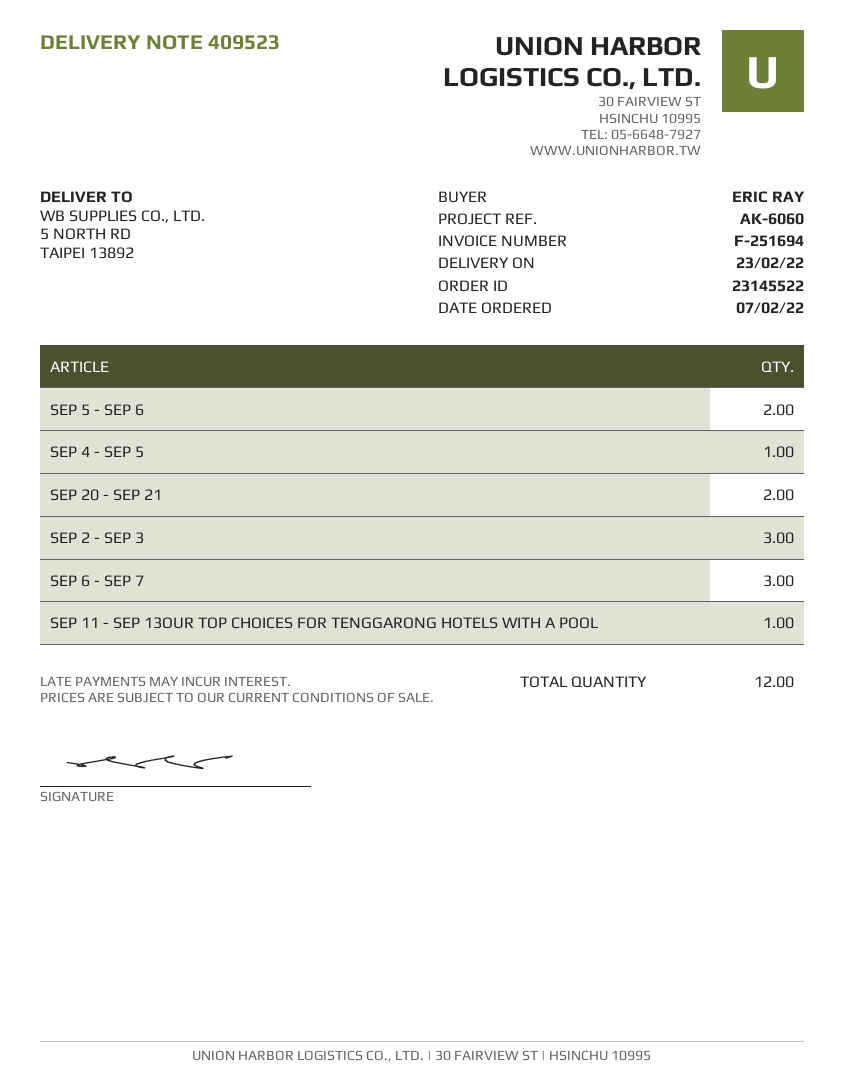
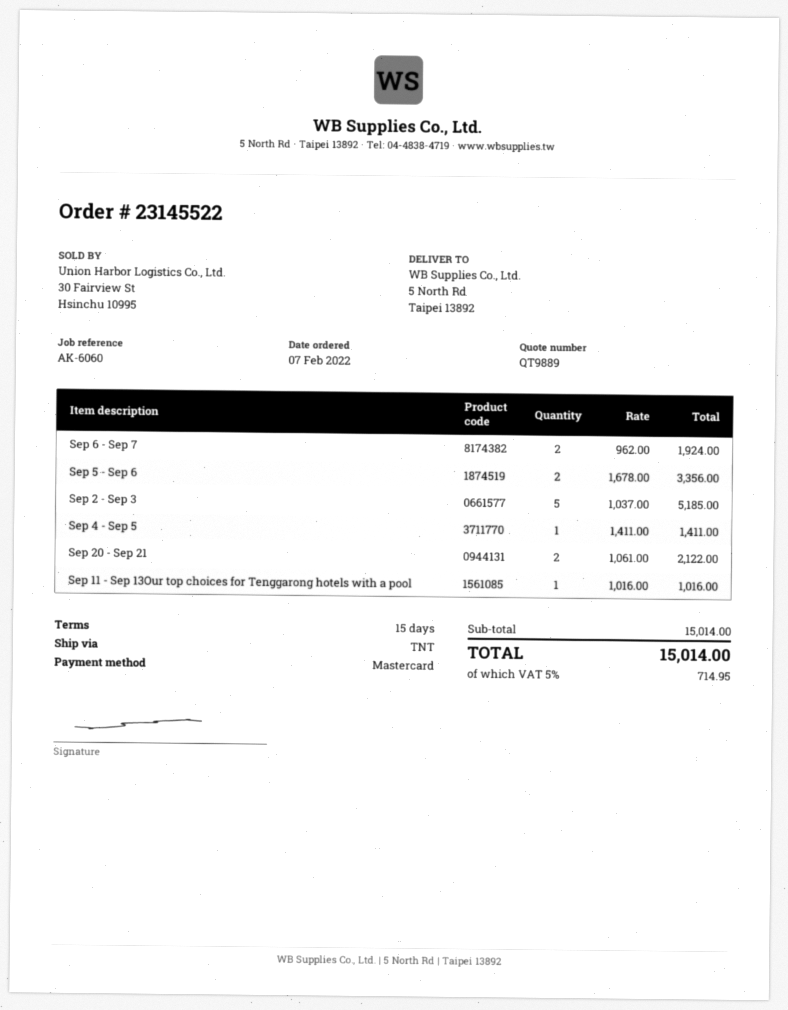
SEP 2 - SEP 3: 3 -> 5
SEP 6 - SEP 7: 3 -> 2

